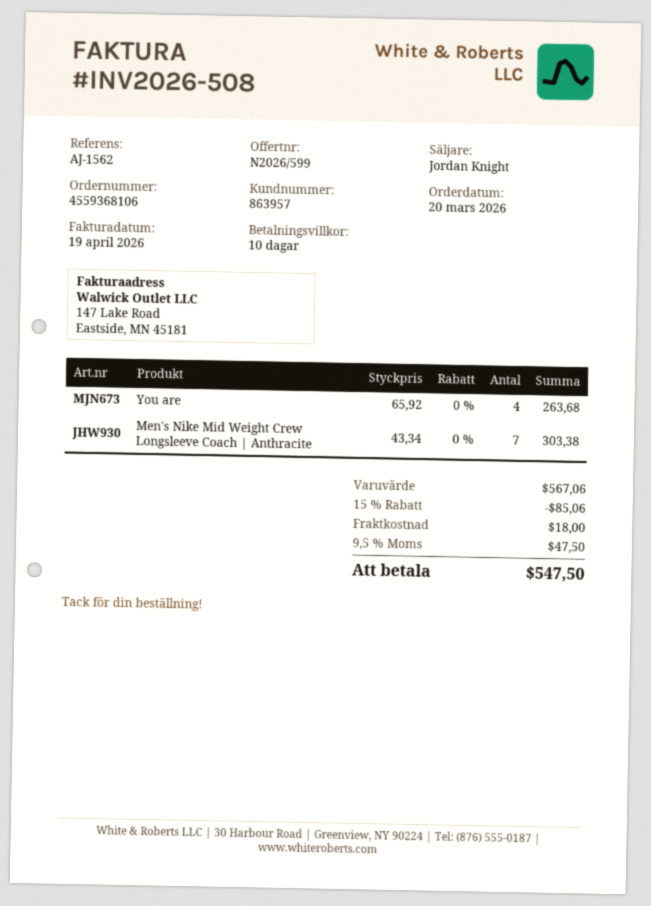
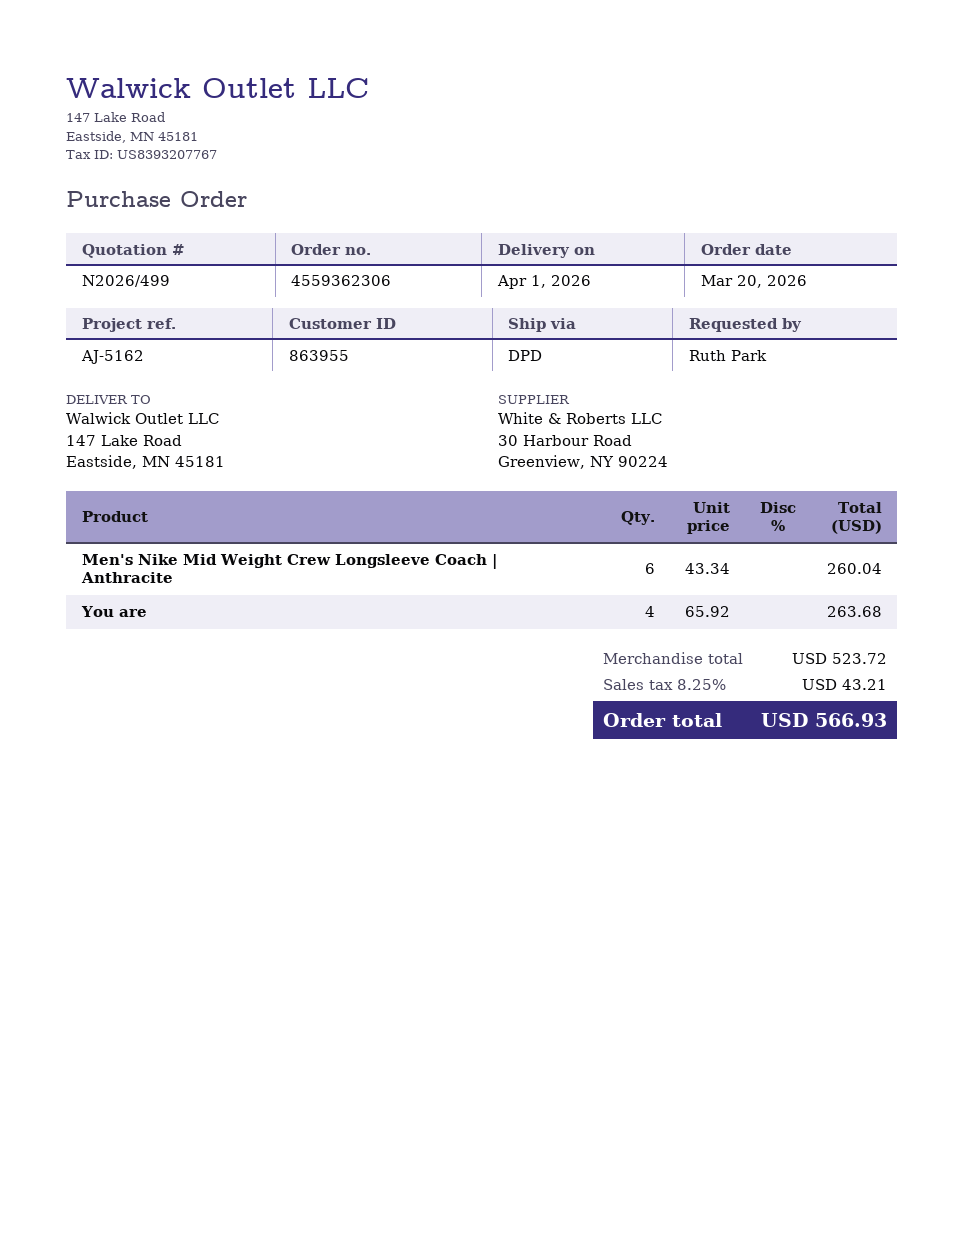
quote number: N2026/599 -> N2026/499
order number: 4559368106 -> 4559362306
customer number: 863957 -> 863955
reference: AJ-1562 -> AJ-5162
Men's Nike Mid Weight Crew Longsleeve Coach | Anthracite: 7 x 43.34 = 303.38 -> 6 x 43.34 = 260.04
subtotal: 567.06 -> 523.72
discount: 15% = 85.06 -> none
shipping: 18.00 -> none
tax: 9.5% = 47.50 -> 8.25% = 43.21
total: 547.50 -> 566.93

